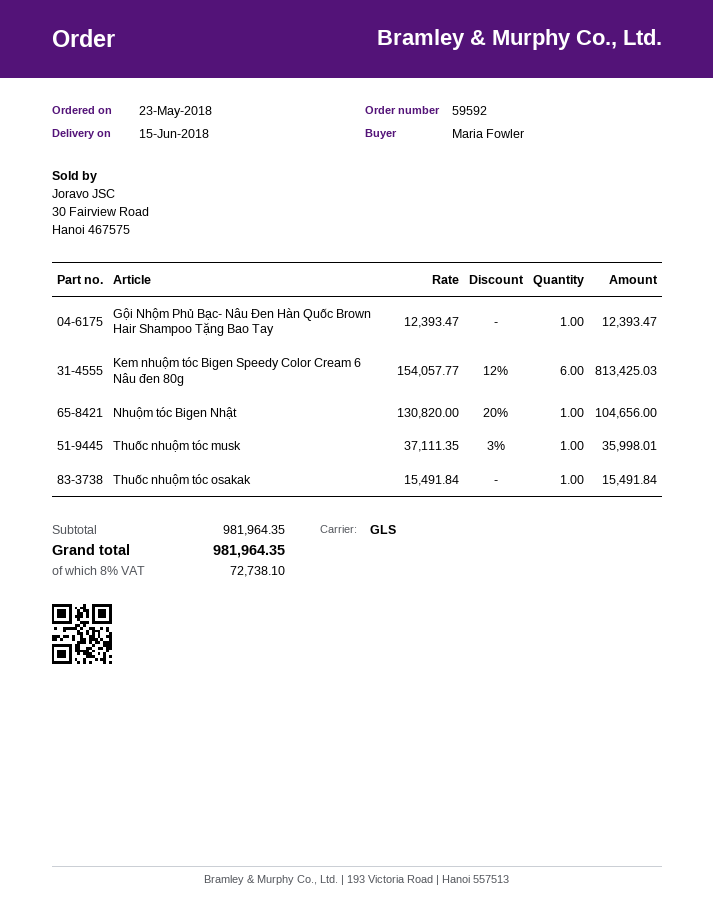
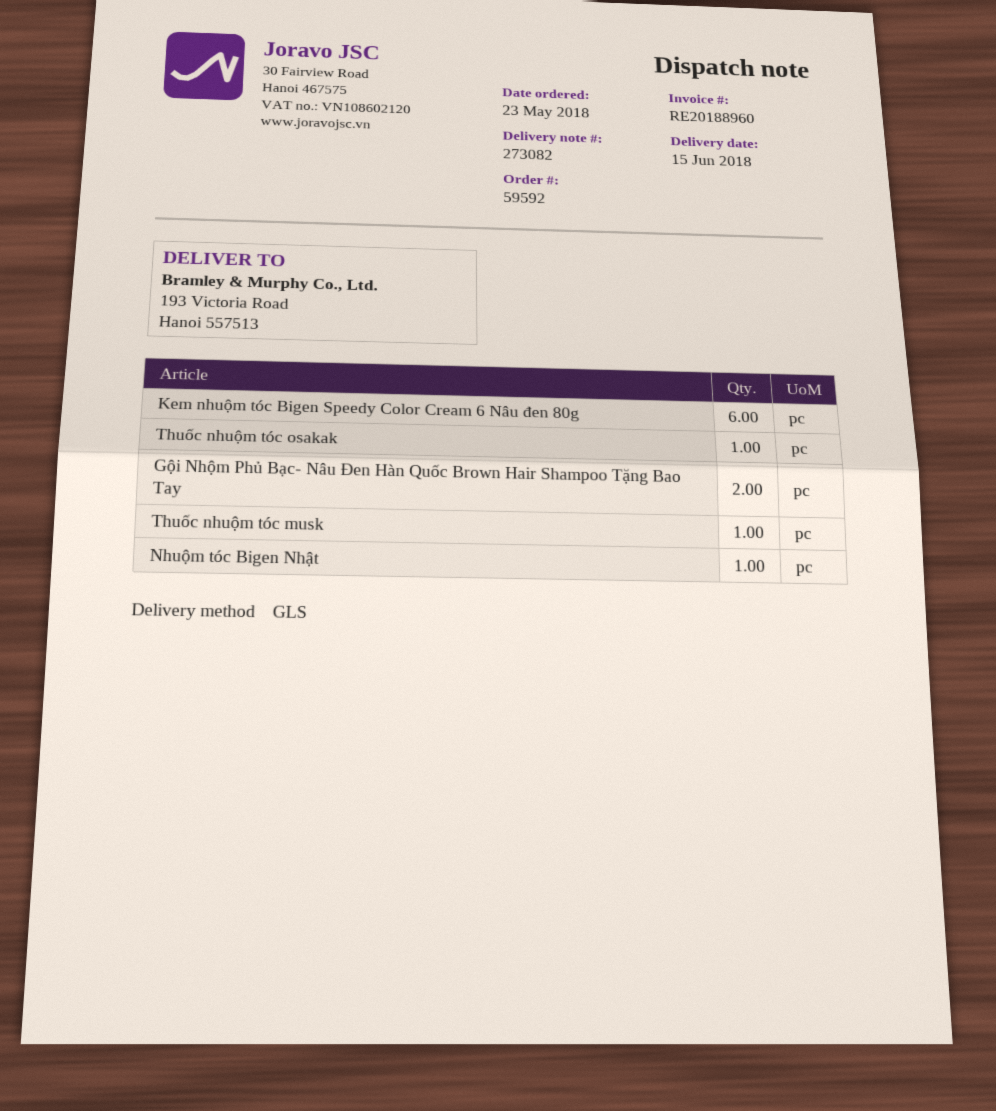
Gội Nhộm Phủ Bạc- Nâu Đen Hàn Quốc Brown Hair Shampoo Tặng Bao Tay: 1 -> 2

